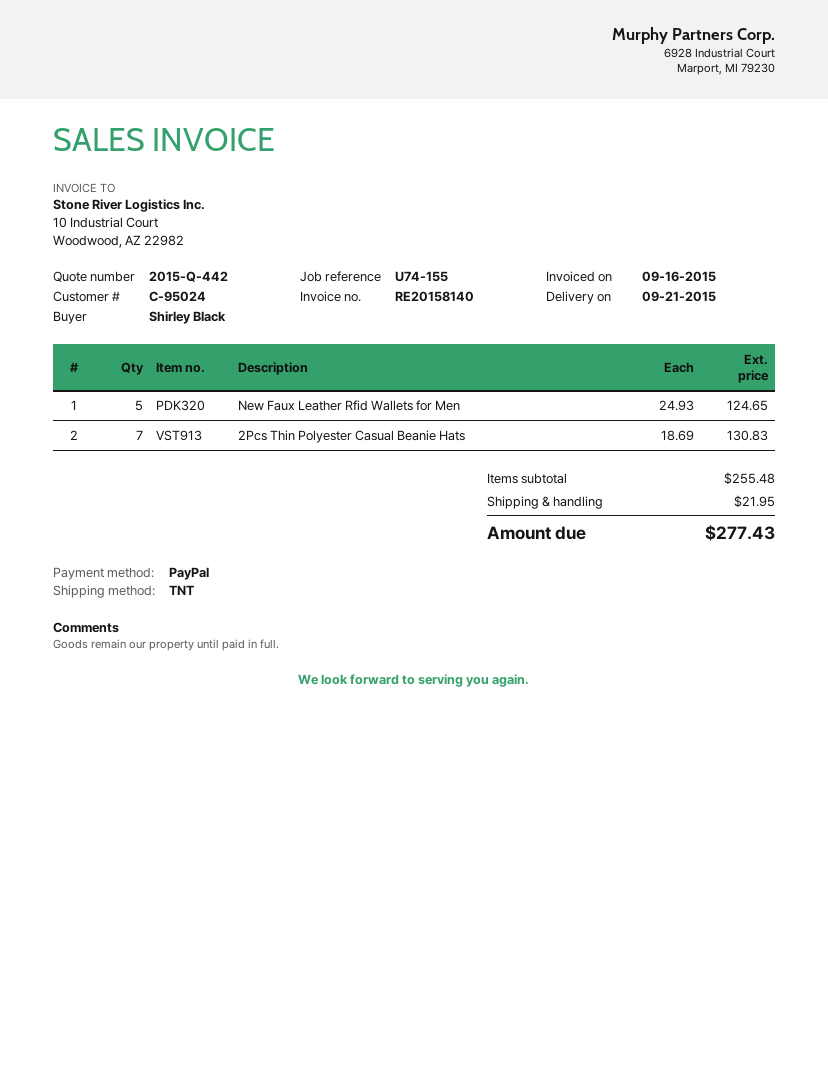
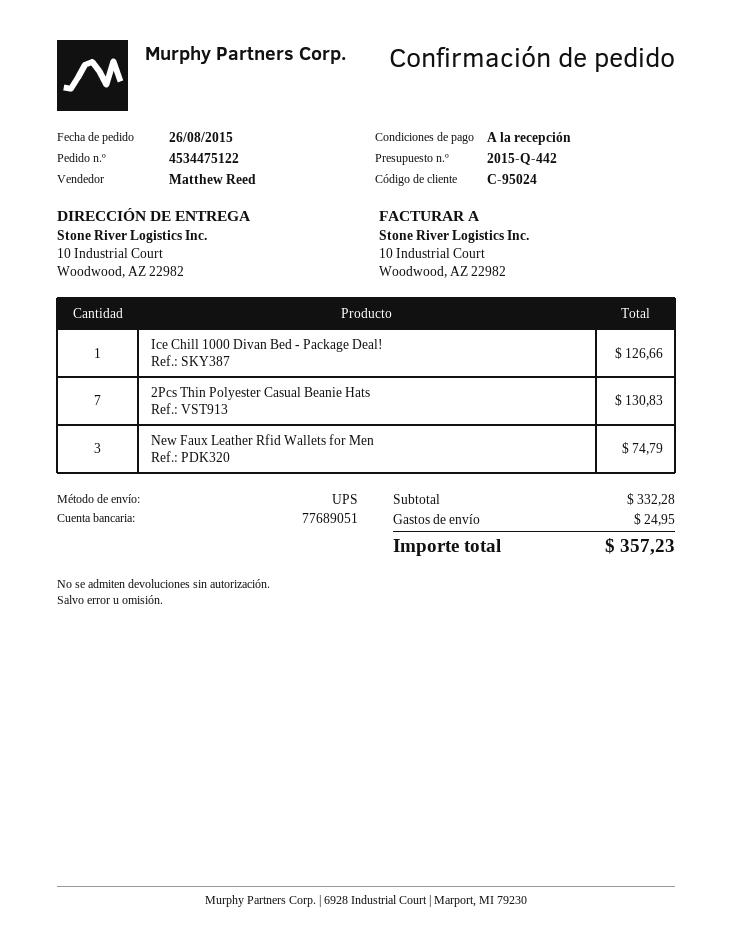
shipping method: TNT -> UPS
New Faux Leather Rfid Wallets for Men: 5 for 124.65 -> 3 for 74.79
Ice Chill 1000 Divan Bed - Package Deal!: none -> 1 for 126.66
subtotal: 255.48 -> 332.28
shipping: 21.95 -> 24.95
total: 277.43 -> 357.23

